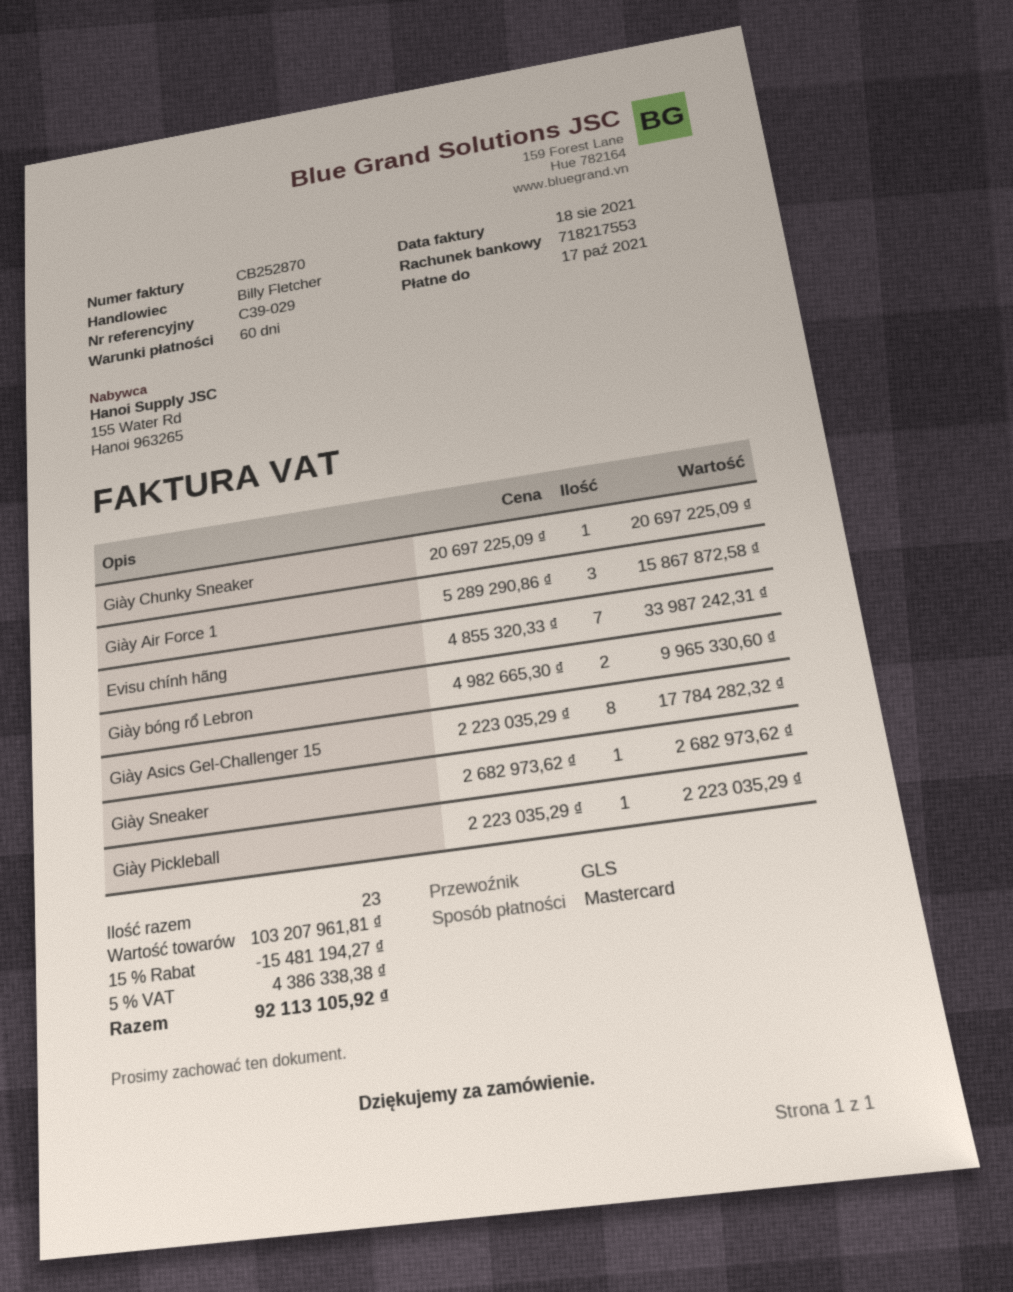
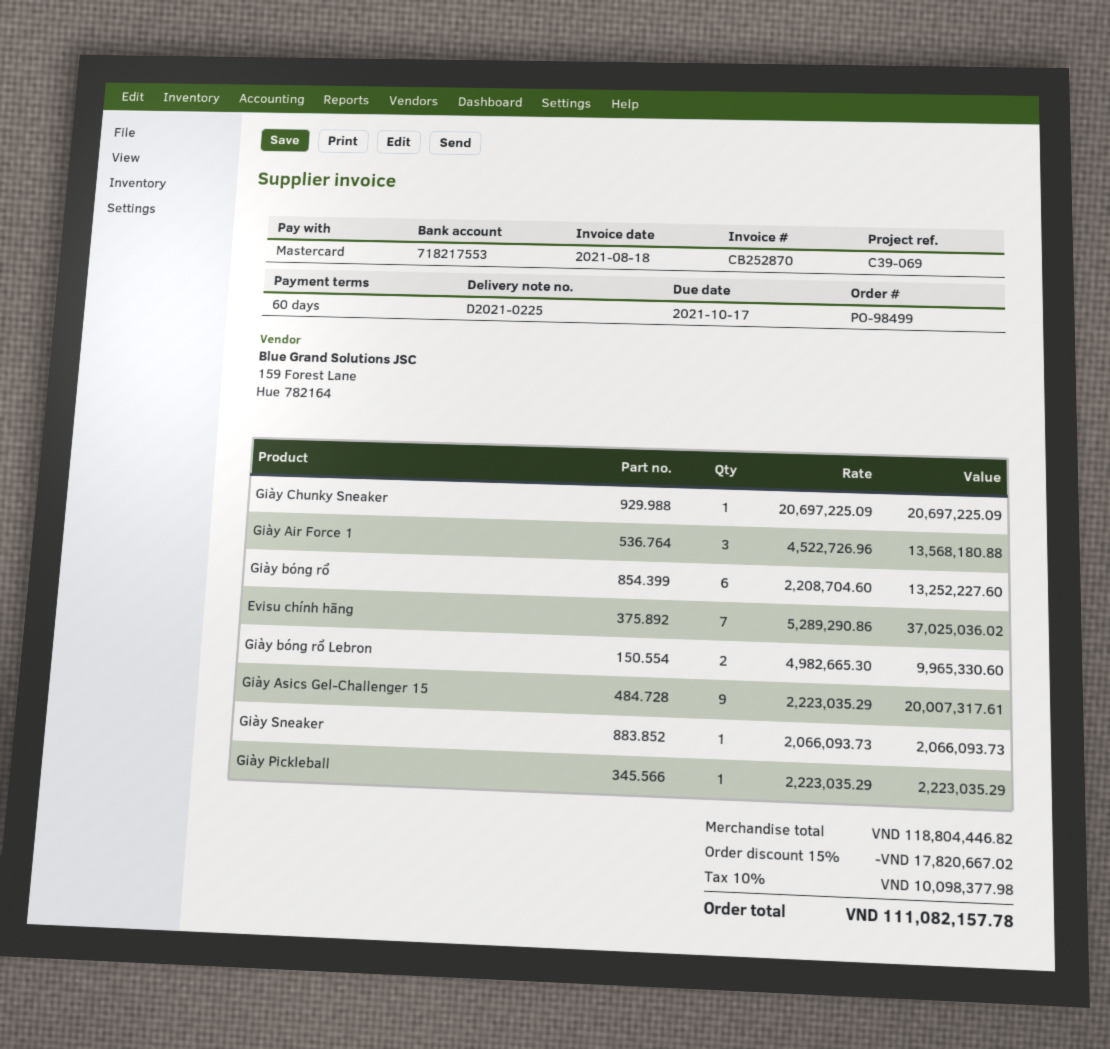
reference: C39-029 -> C39-069
Giày Air Force 1: 3 x 5289290.86 = 15867872.58 -> 3 x 4522726.96 = 13568180.88
Evisu chính hãng: 7 x 4855320.33 = 33987242.31 -> 7 x 5289290.86 = 37025036.02
Giày Asics Gel-Challenger 15: 8 x 2223035.29 = 17784282.32 -> 9 x 2223035.29 = 20007317.61
Giày Sneaker: 1 x 2682973.62 = 2682973.62 -> 1 x 2066093.73 = 2066093.73
Giày bóng rổ: none -> 6 x 2208704.60 = 13252227.60
subtotal: 103207961.81 -> 118804446.82
discount: 15% = 15481194.27 -> 15% = 17820667.02
tax: 5% = 4386338.38 -> 10% = 10098377.98
total: 92113105.92 -> 111082157.78

